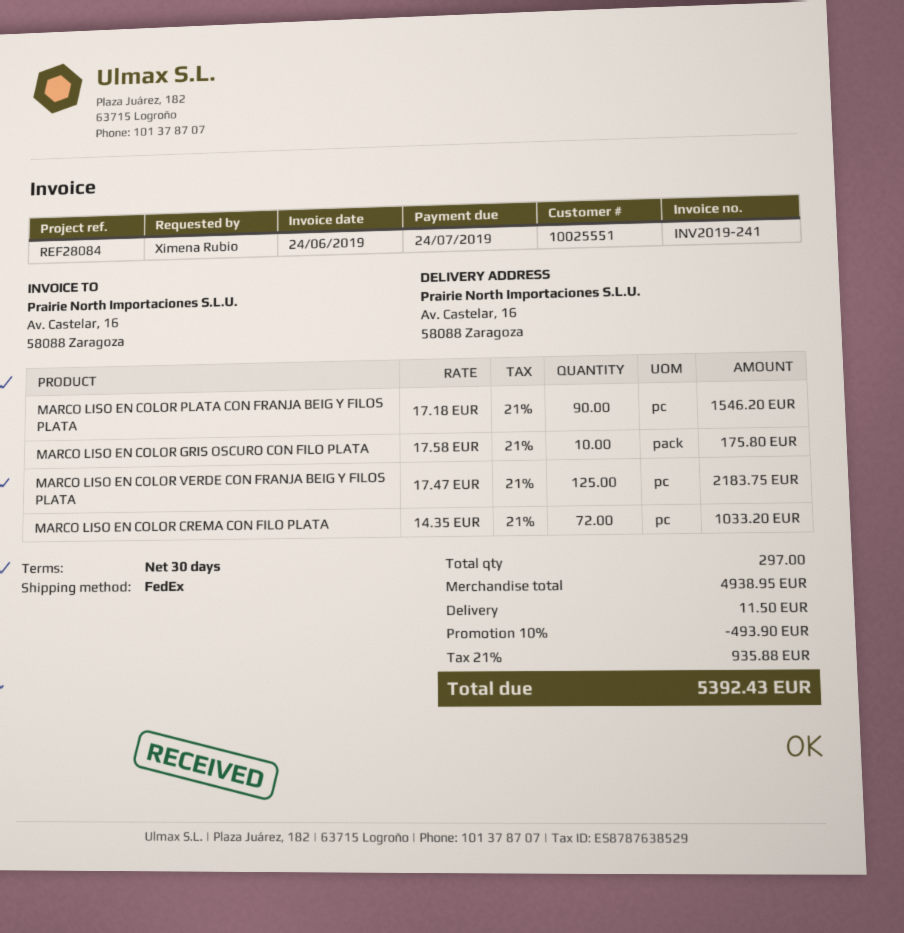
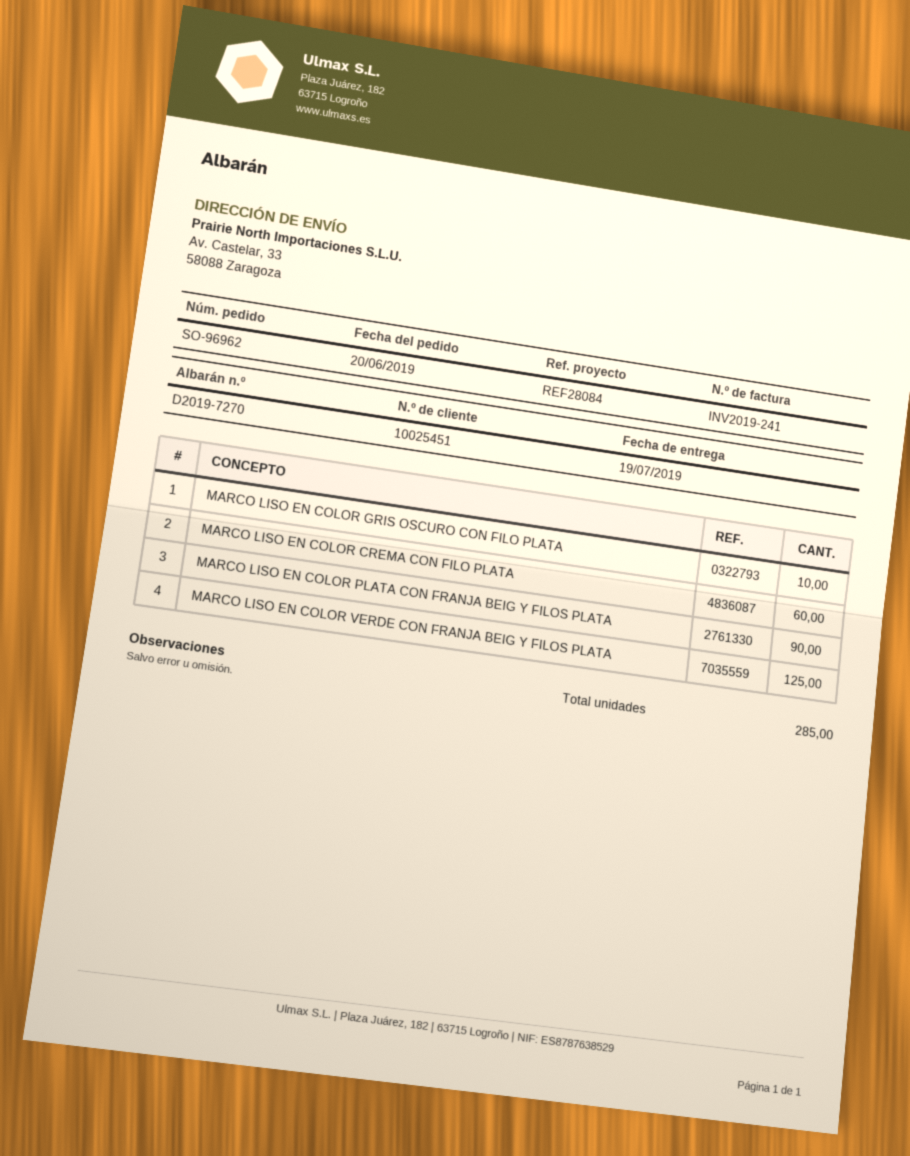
customer number: 10025551 -> 10025451
ship to: Av. Castelar, 16, 58088 Zaragoza -> Av. Castelar, 33, 58088 Zaragoza
MARCO LISO EN COLOR CREMA CON FILO PLATA: 72 -> 60
total quantity: 297 -> 285

